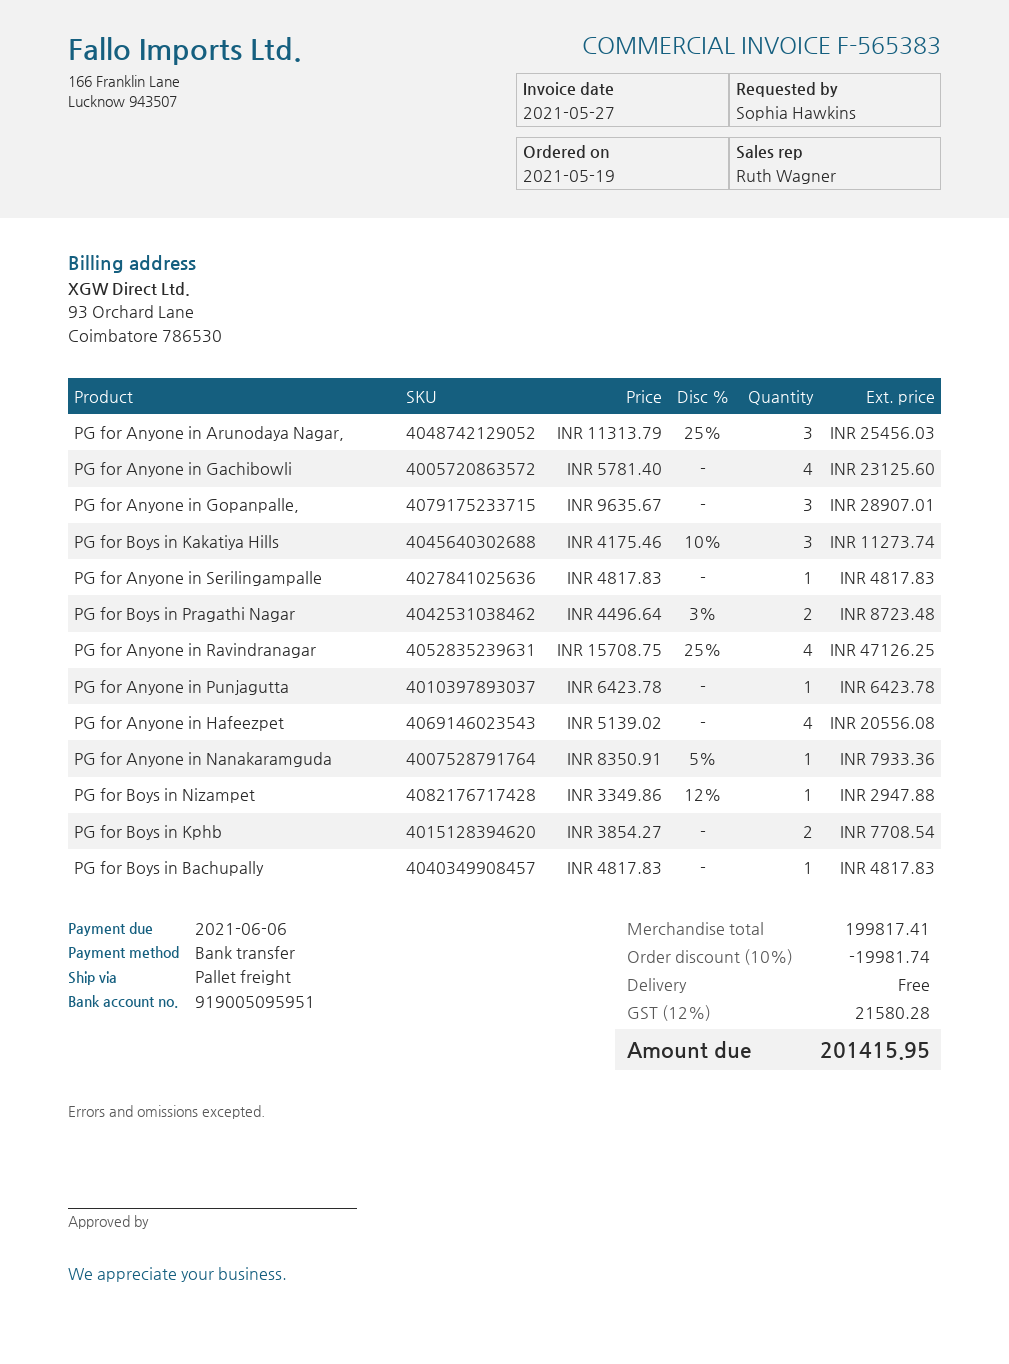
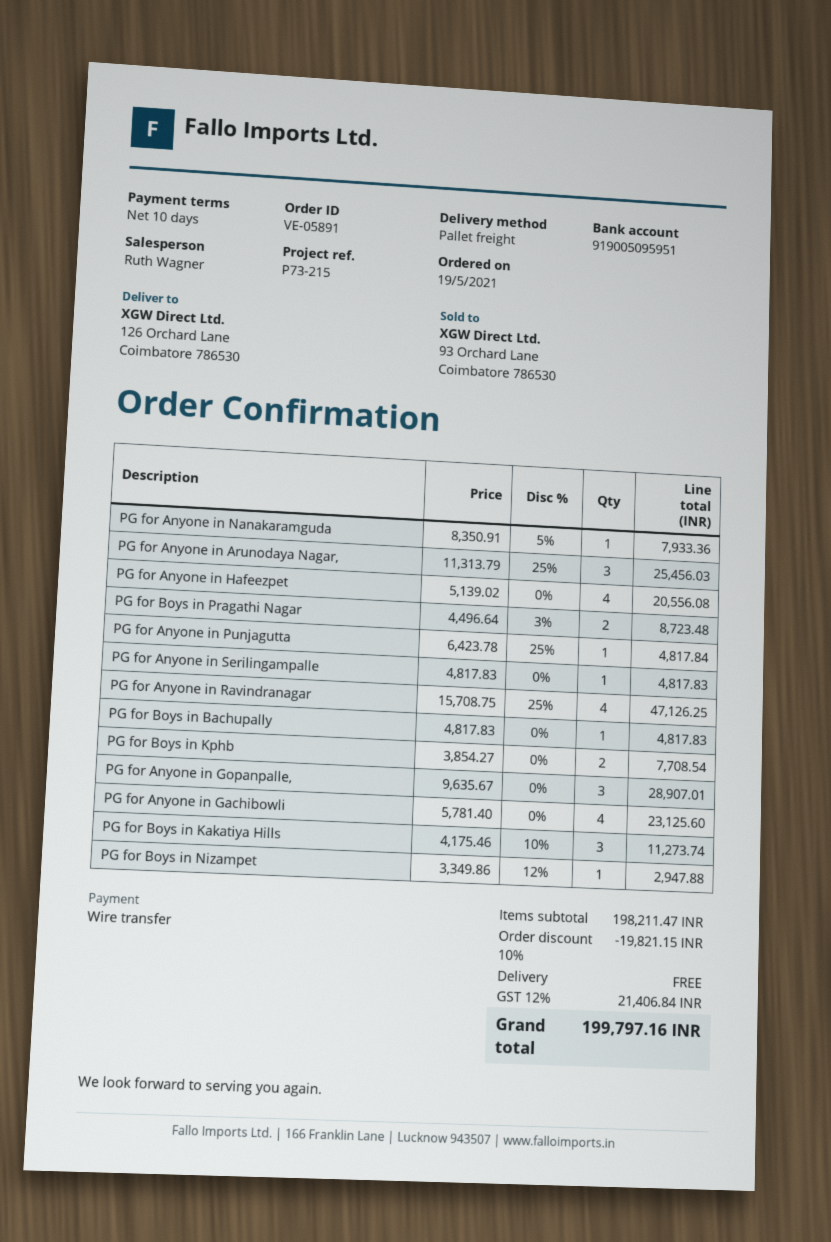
PG for Anyone in Punjagutta: 1 x 6423.78 = 6423.78 -> 1 x 6423.78 - 25% = 4817.84
subtotal: 199817.41 -> 198211.47
discount: 10% = 19981.74 -> 10% = 19821.15
tax: 12% = 21580.28 -> 12% = 21406.84
total: 201415.95 -> 199797.16

